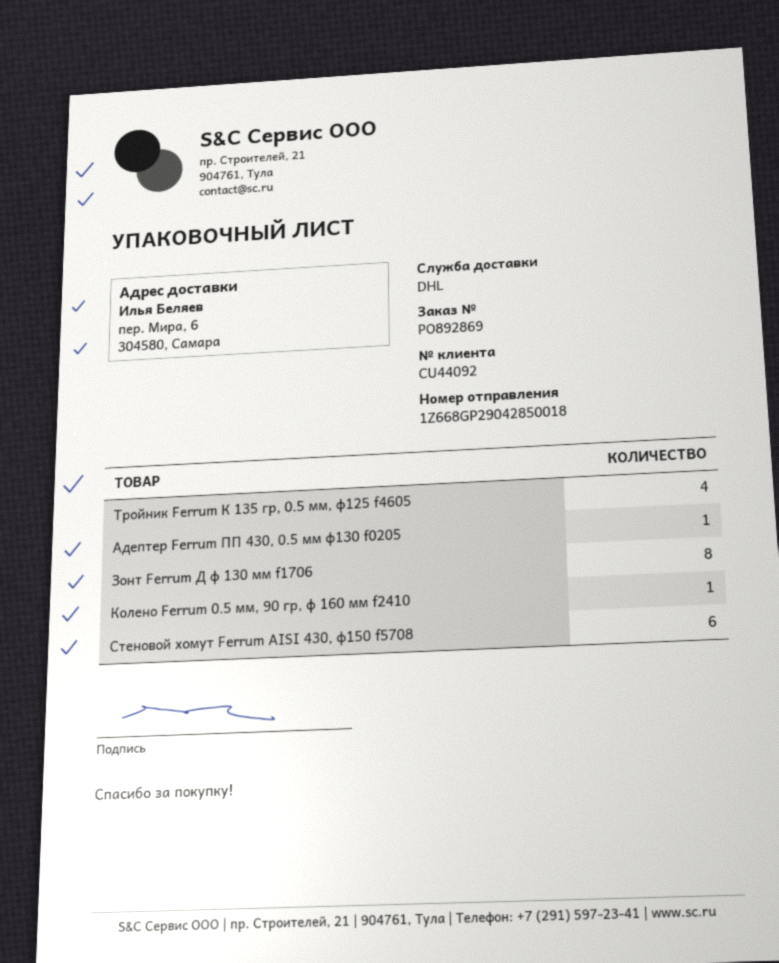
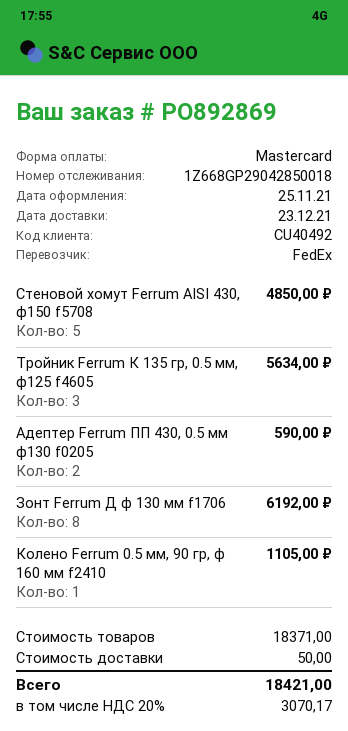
customer number: CU44092 -> CU40492
shipping method: DHL -> FedEx
Тройник Ferrum К 135 гр, 0.5 мм, ф125 f4605: 4 -> 3
Адептер Ferrum ПП 430, 0.5 мм ф130 f0205: 1 -> 2
Стеновой хомут Ferrum AISI 430, ф150 f5708: 6 -> 5

